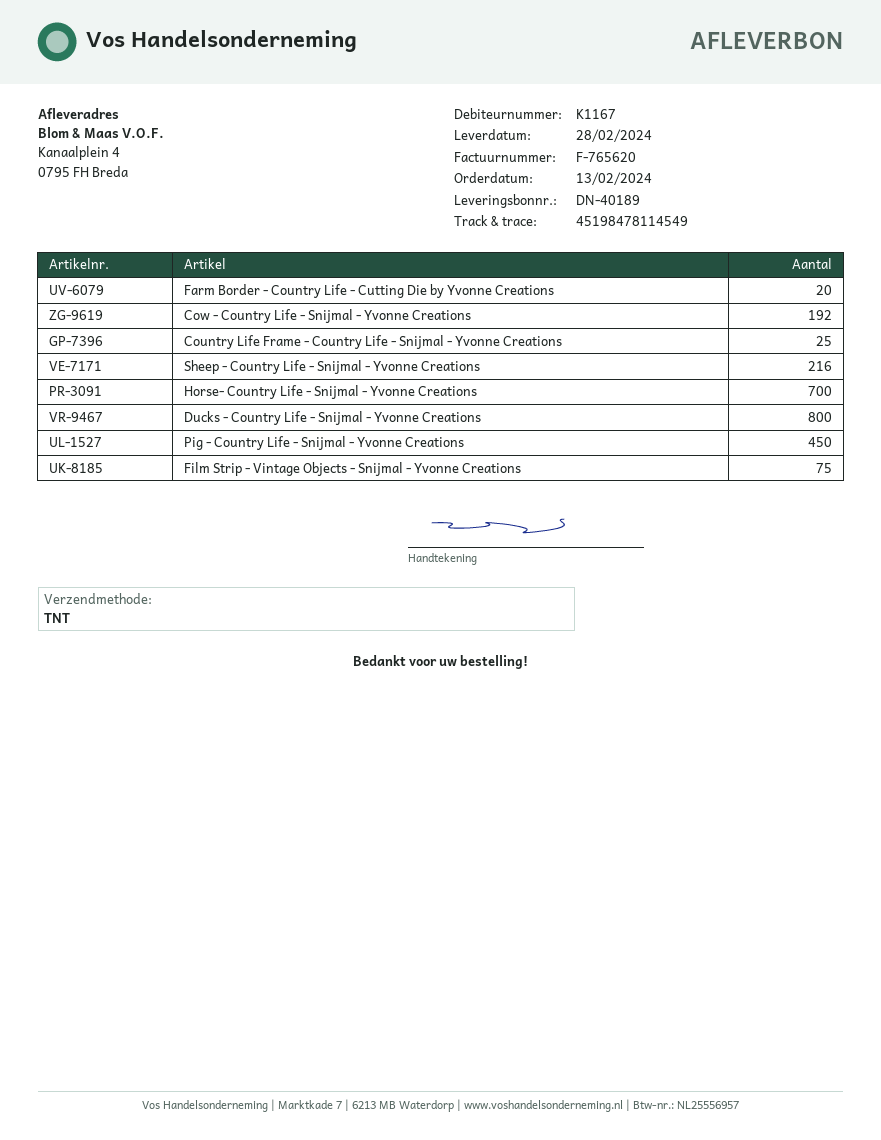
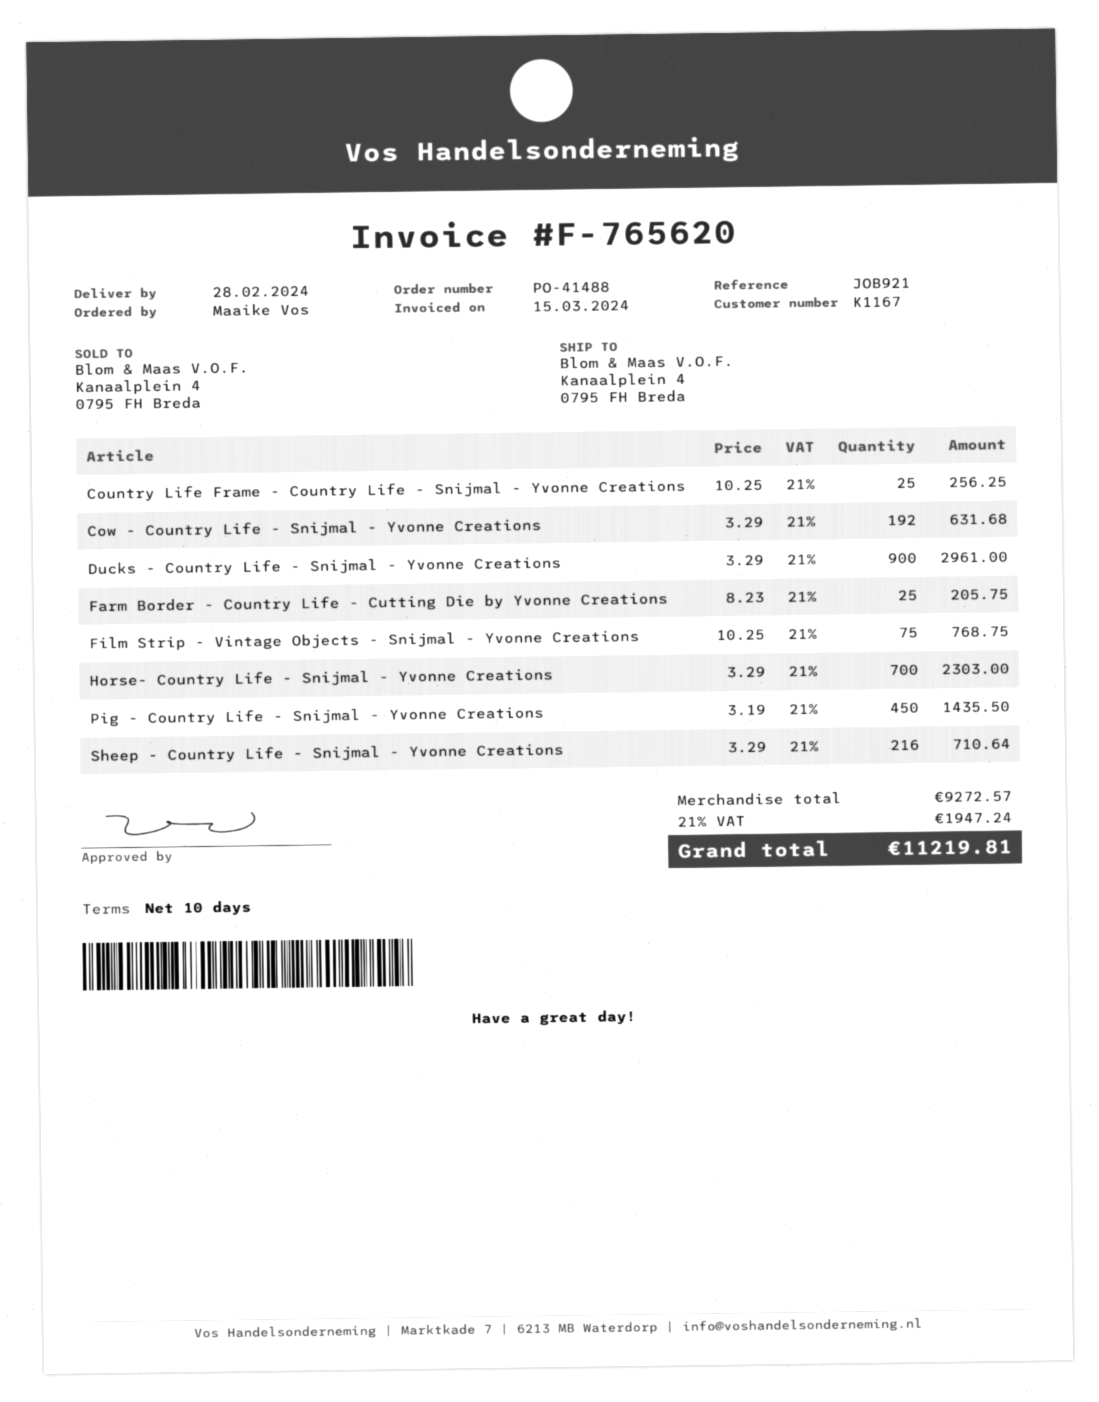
Farm Border - Country Life - Cutting Die by Yvonne Creations: 20 -> 25
Ducks - Country Life - Snijmal - Yvonne Creations: 800 -> 900

